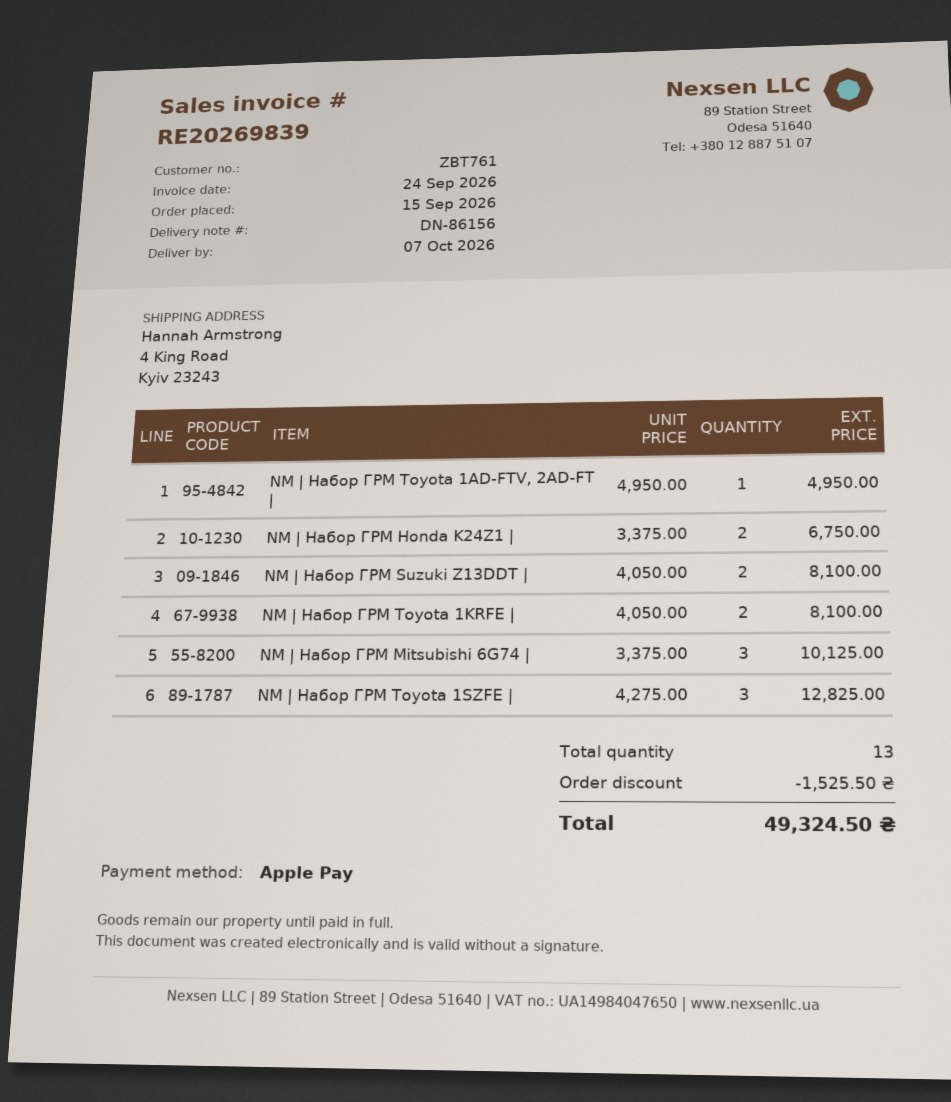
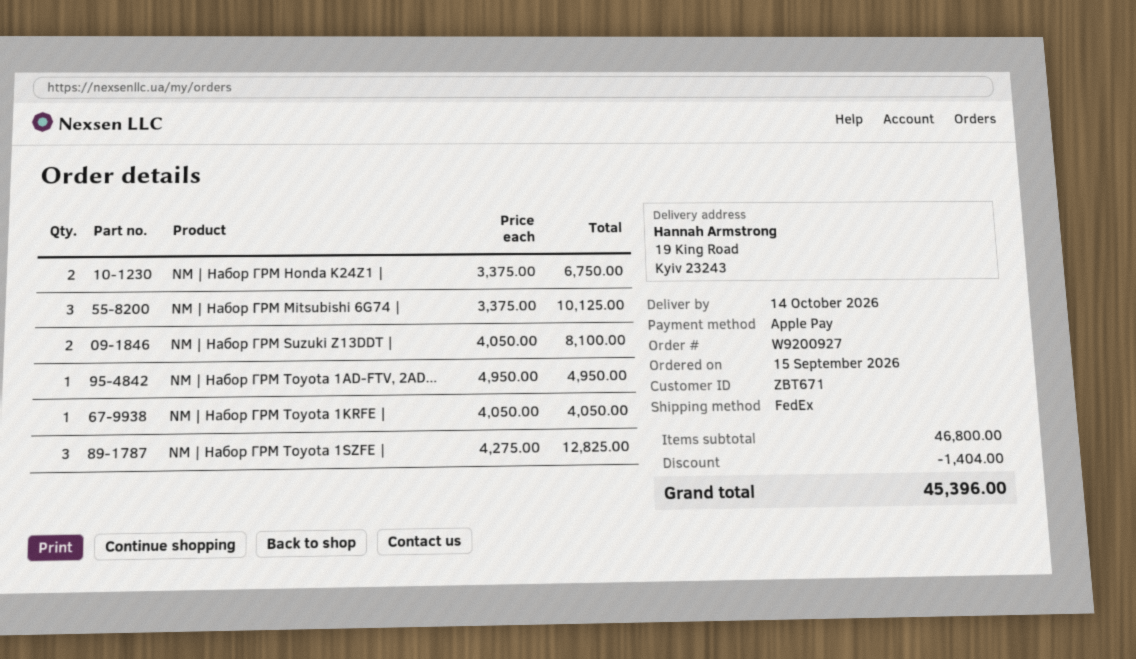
delivery date: 2026-10-07 -> 2026-10-14
customer number: ZBT761 -> ZBT671
ship to: 4 King Road, Kyiv 23243 -> 19 King Road, Kyiv 23243
NM | Набор ГРМ Toyota 1KRFE |: 2 x 4050.00 = 8100.00 -> 1 x 4050.00 = 4050.00
discount: 1525.50 -> 1404.00
total: 49324.50 -> 45396.00

